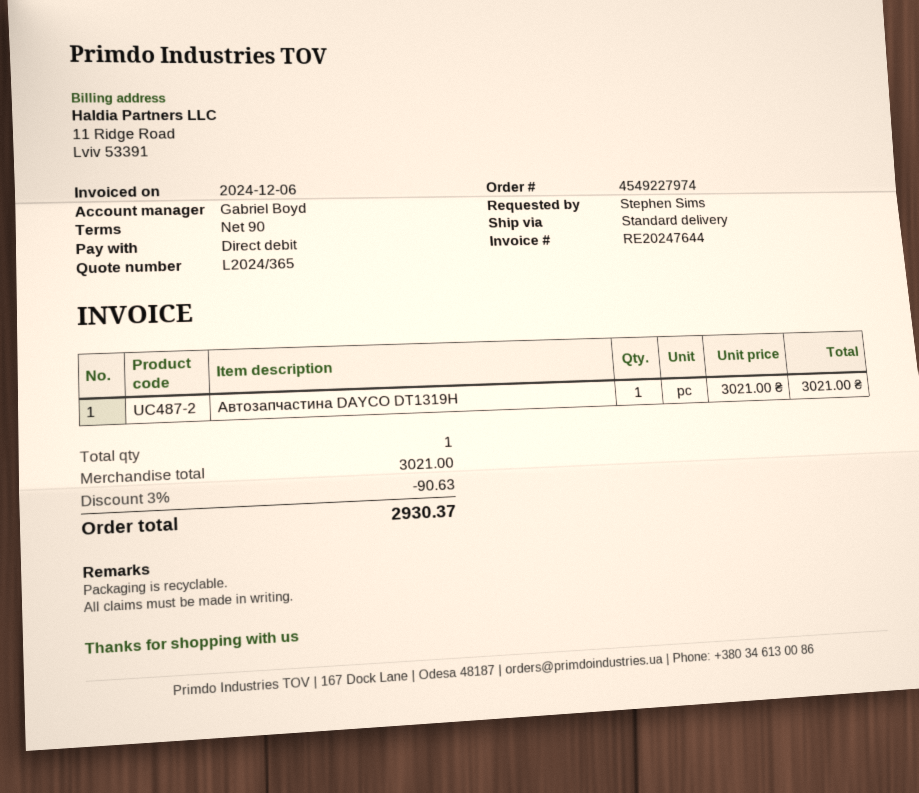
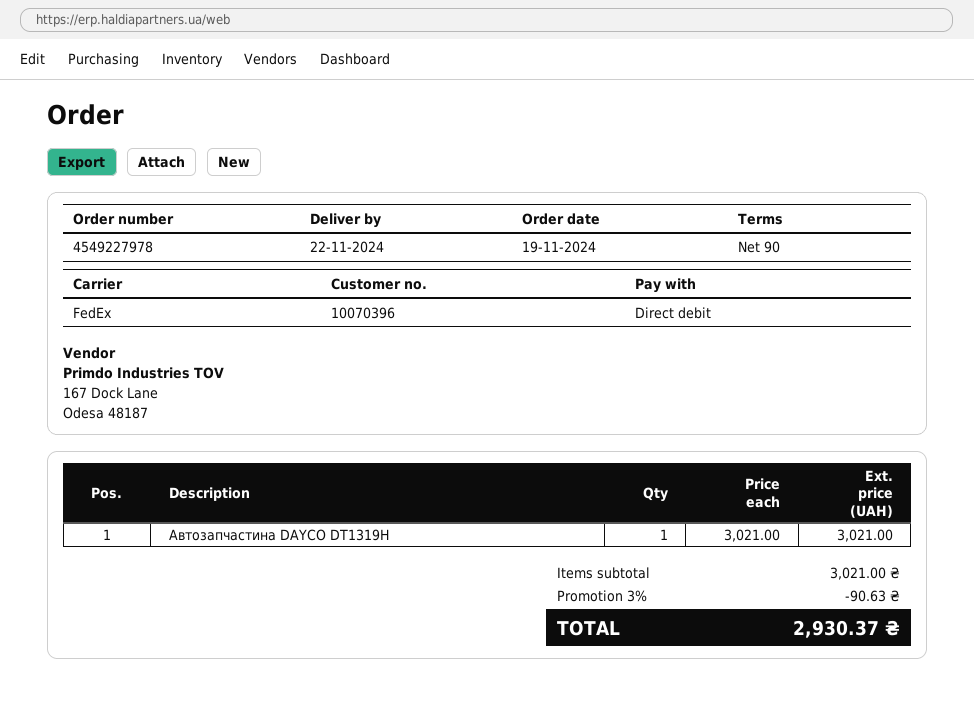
order number: 4549227974 -> 4549227978
shipping method: standard -> FedEx

